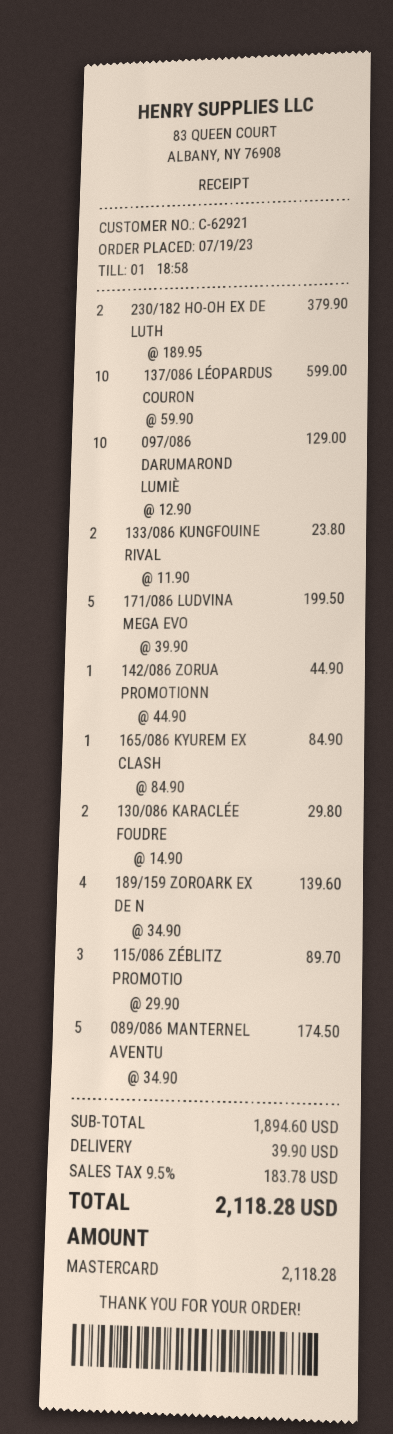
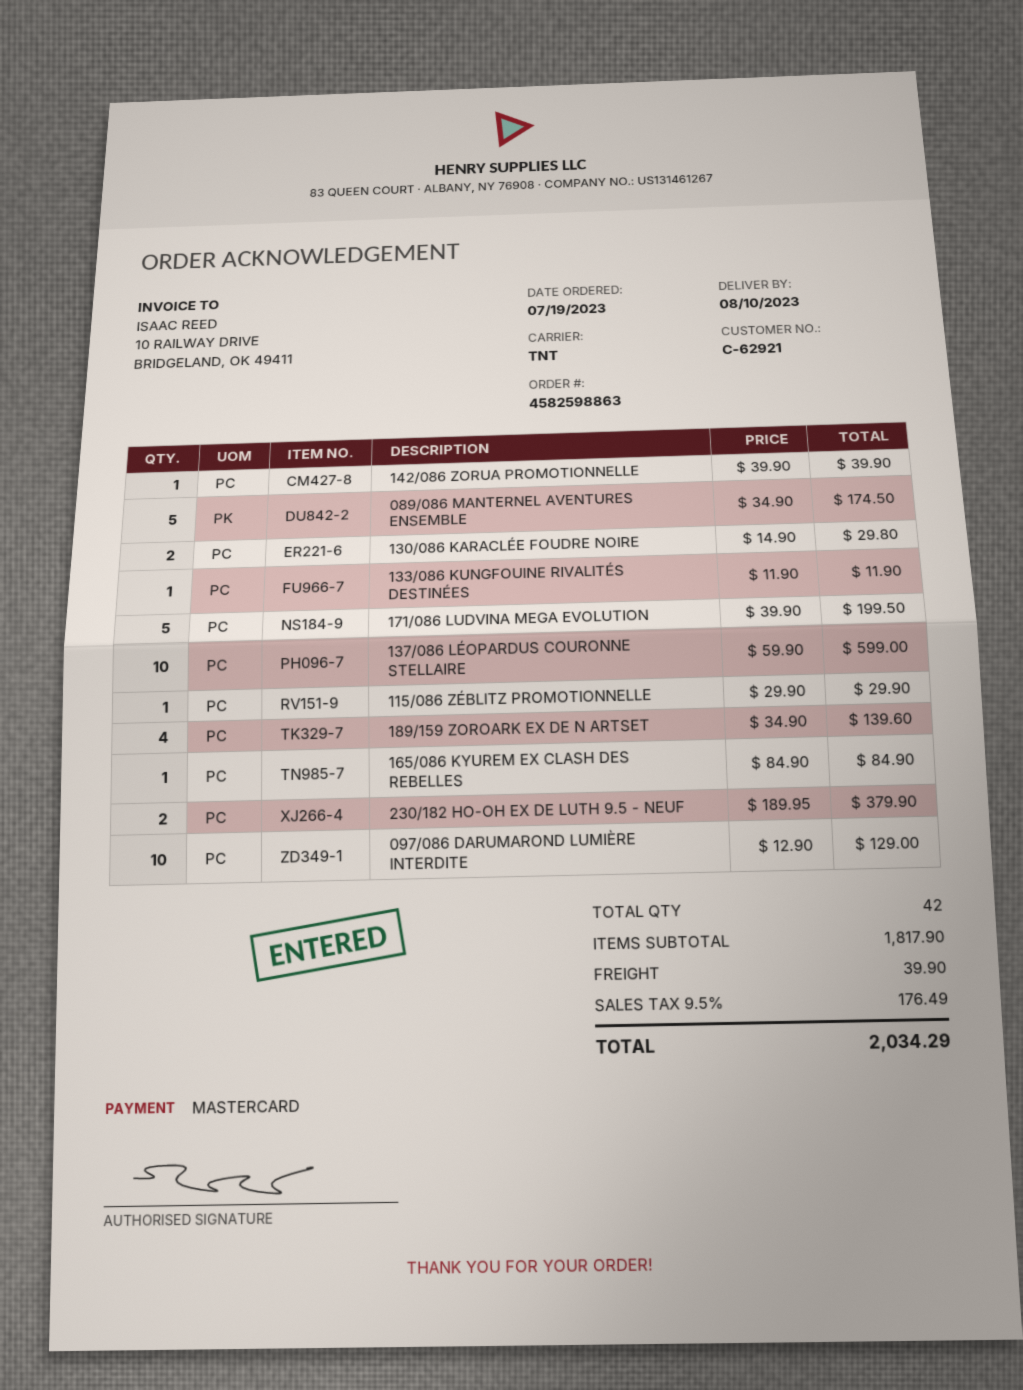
133/086 KUNGFOUINE RIVAL: 2 x 11.90 = 23.80 -> 1 x 11.90 = 11.90
142/086 ZORUA PROMOTIONN: 1 x 44.90 = 44.90 -> 1 x 39.90 = 39.90
115/086 ZÉBLITZ PROMOTIO: 3 x 29.90 = 89.70 -> 1 x 29.90 = 29.90
subtotal: 1894.60 -> 1817.90
tax: 9.5% = 183.78 -> 9.5% = 176.49
total: 2118.28 -> 2034.29

